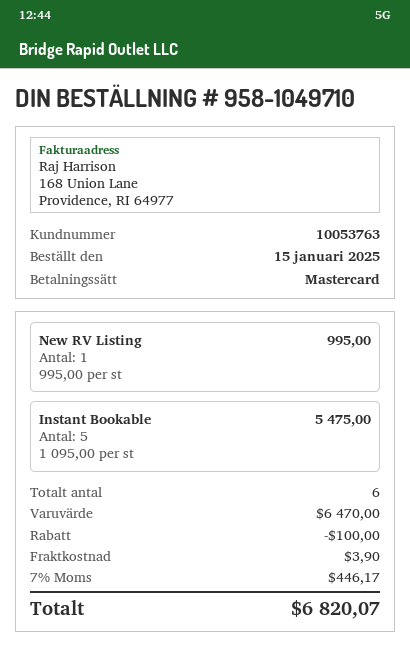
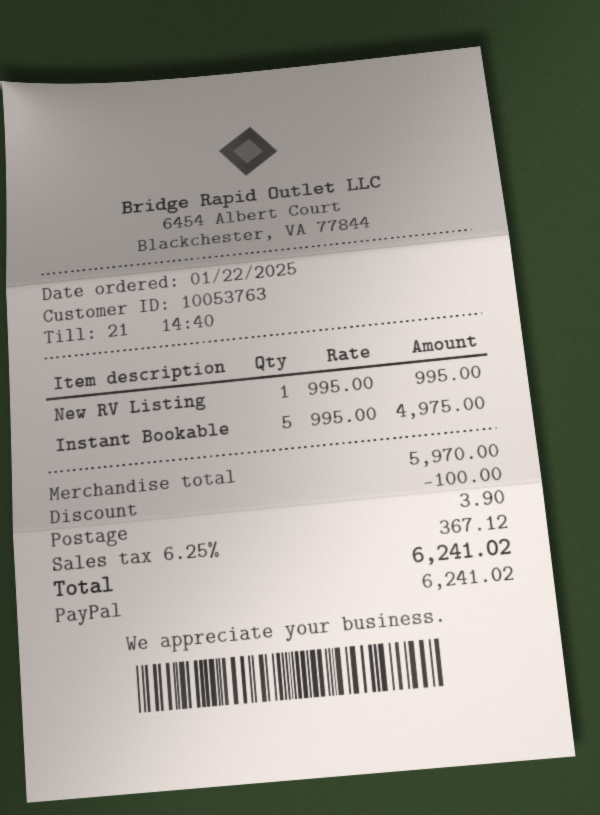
order date: 2025-01-15 -> 2025-01-22
payment method: Mastercard -> PayPal
Instant Bookable: 5 x 1095.00 = 5475.00 -> 5 x 995.00 = 4975.00
subtotal: 6470.00 -> 5970.00
tax: 7% = 446.17 -> 6.25% = 367.12
total: 6820.07 -> 6241.02

